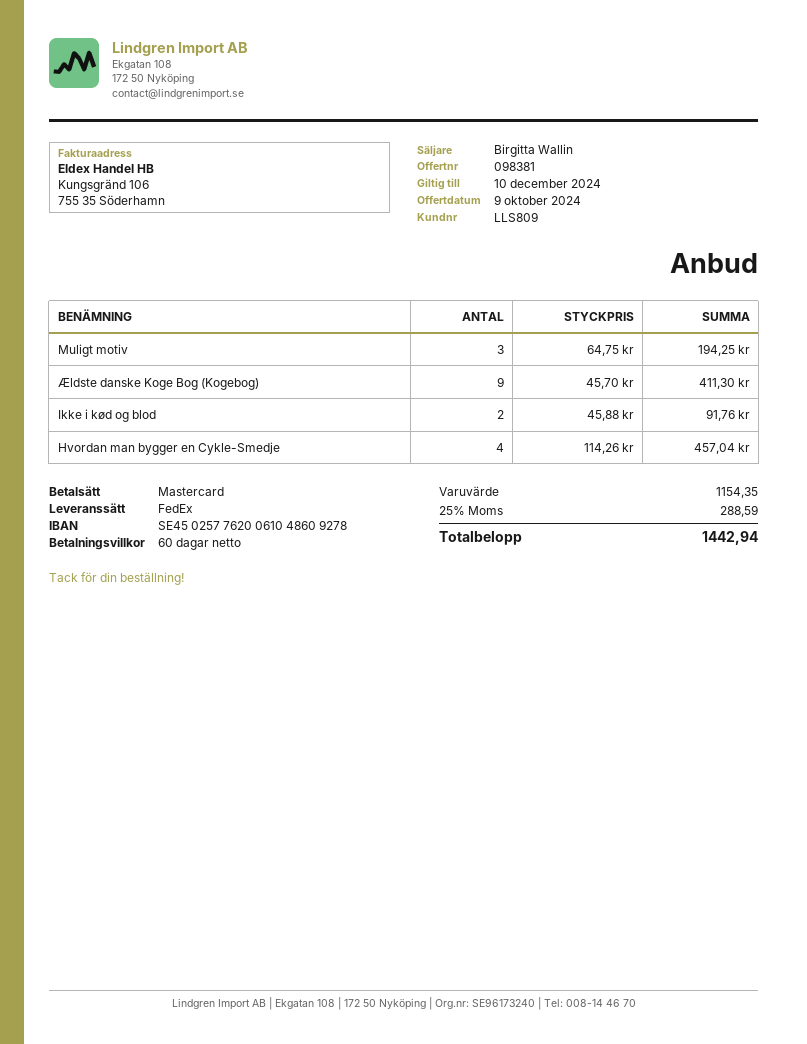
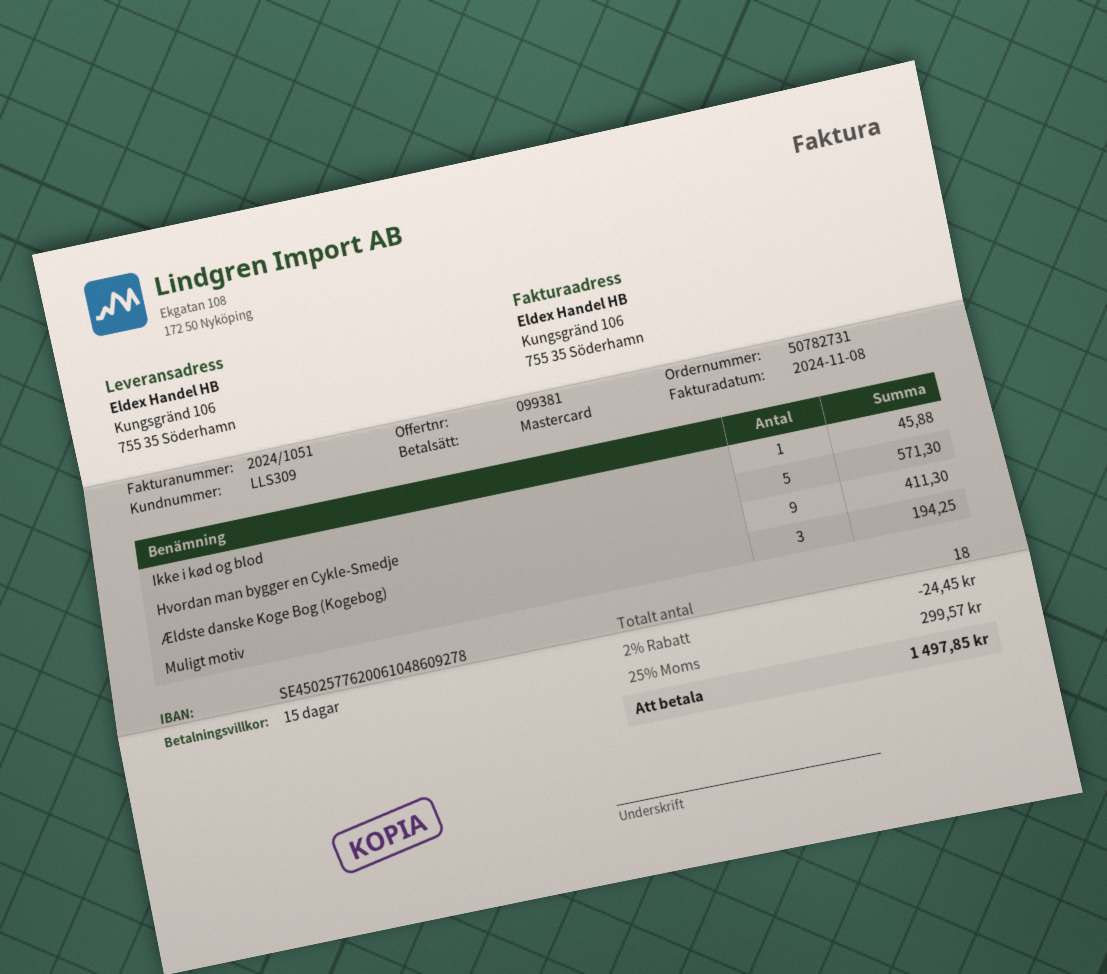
quote number: 098381 -> 099381
payment terms: 60 days -> 15 days
customer number: LLS809 -> LLS309
Ikke i kød og blod: 2 for 91.76 -> 1 for 45.88
Hvordan man bygger en Cykle-Smedje: 4 for 457.04 -> 5 for 571.30
discount: none -> 2% = 24.45
tax: 25% = 288.59 -> 25% = 299.57
total: 1442.94 -> 1497.85

